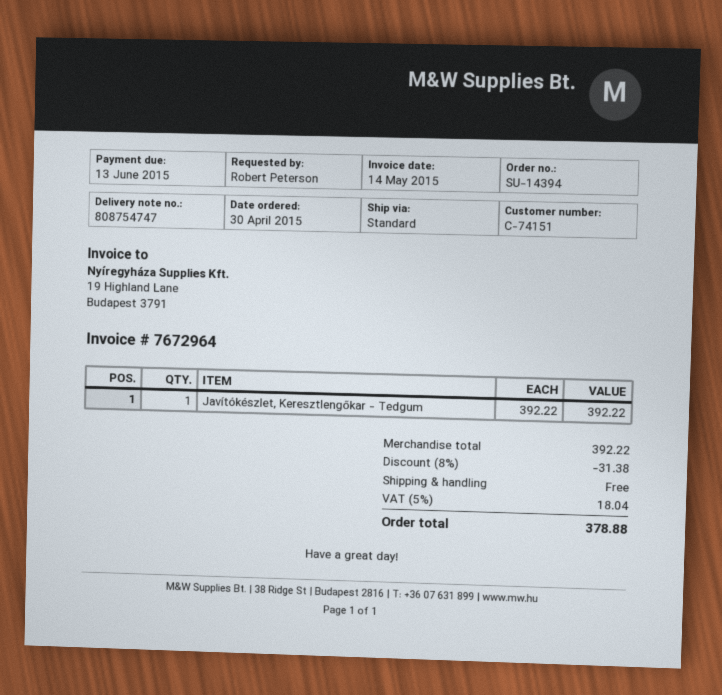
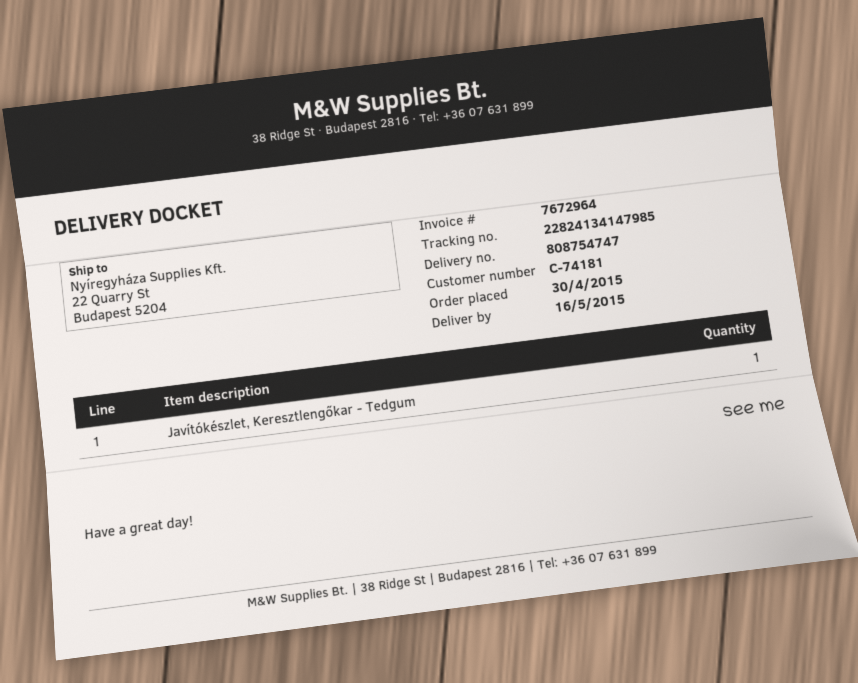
customer number: C-74151 -> C-74181

